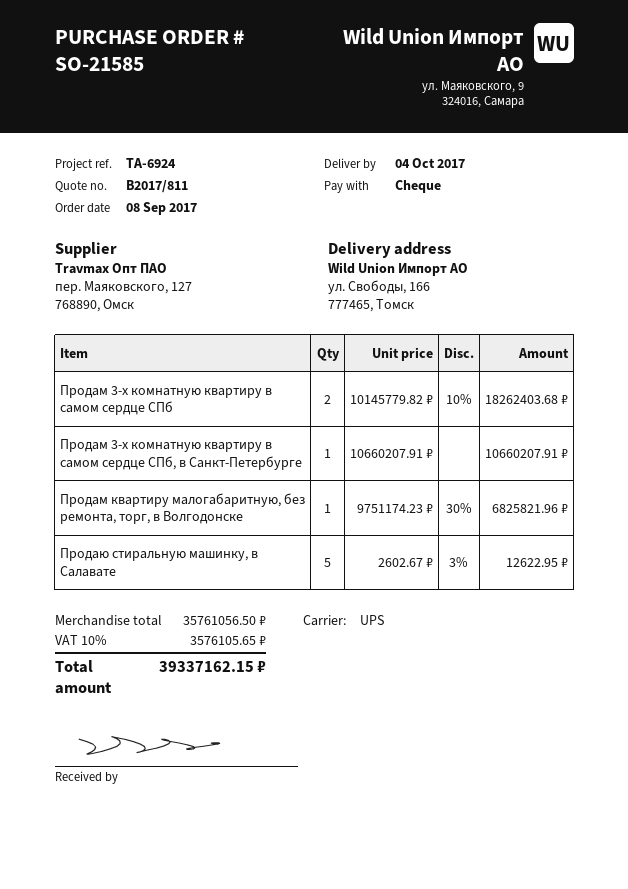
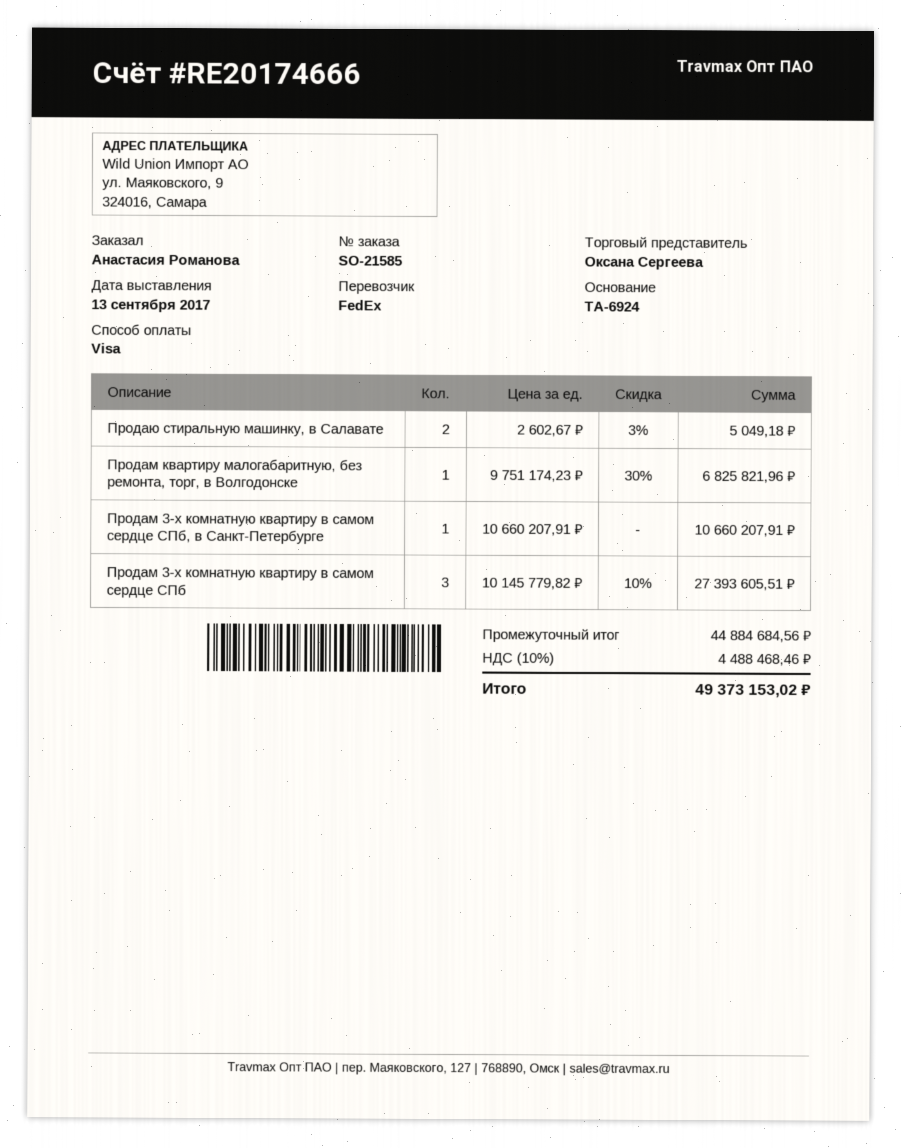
payment method: cheque -> Visa
shipping method: UPS -> FedEx
Продам 3-х комнатную квартиру в самом сердце СПб: 2 x 10145779.82 - 10% = 18262403.68 -> 3 x 10145779.82 - 10% = 27393605.51
Продаю стиральную машинку, в Салавате: 5 x 2602.67 - 3% = 12622.95 -> 2 x 2602.67 - 3% = 5049.18
subtotal: 35761056.50 -> 44884684.56
tax: 10% = 3576105.65 -> 10% = 4488468.46
total: 39337162.15 -> 49373153.02

